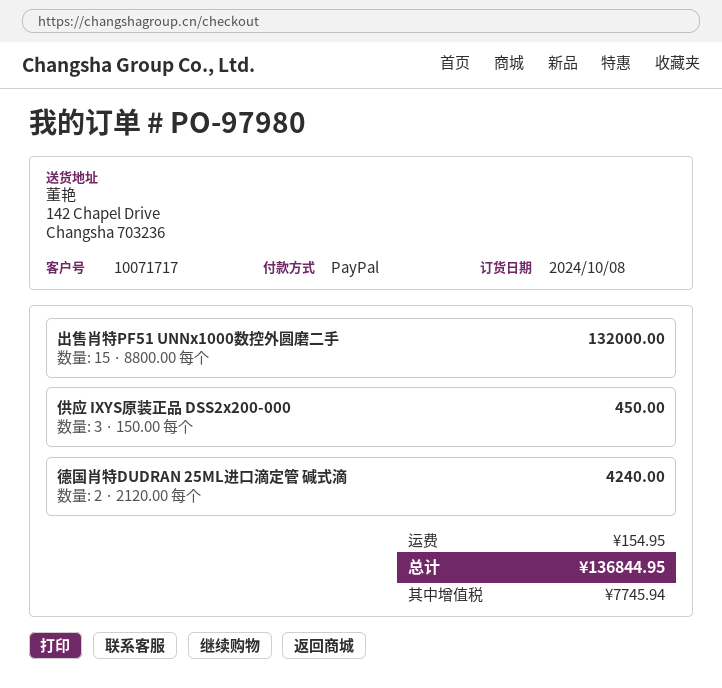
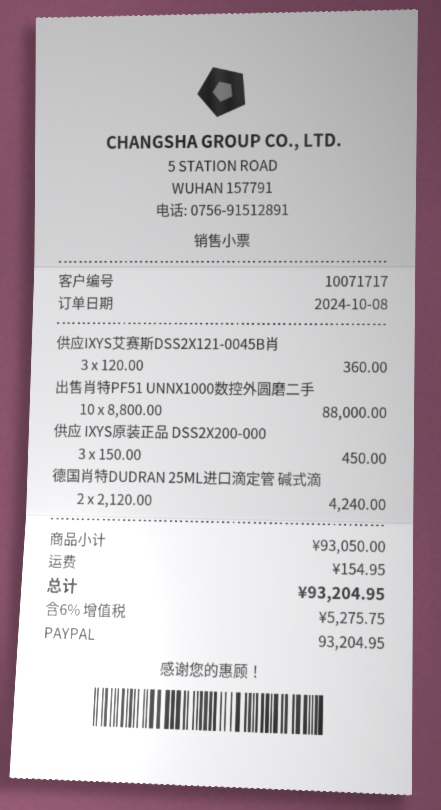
出售肖特PF51 UNNx1000数控外圆磨二手: 15 x 8800.00 = 132000.00 -> 10 x 8800.00 = 88000.00
供应IXYS艾赛斯DSS2X121-0045B肖: none -> 3 x 120.00 = 360.00
tax: 7745.94 -> 5275.75
total: 136844.95 -> 93204.95

